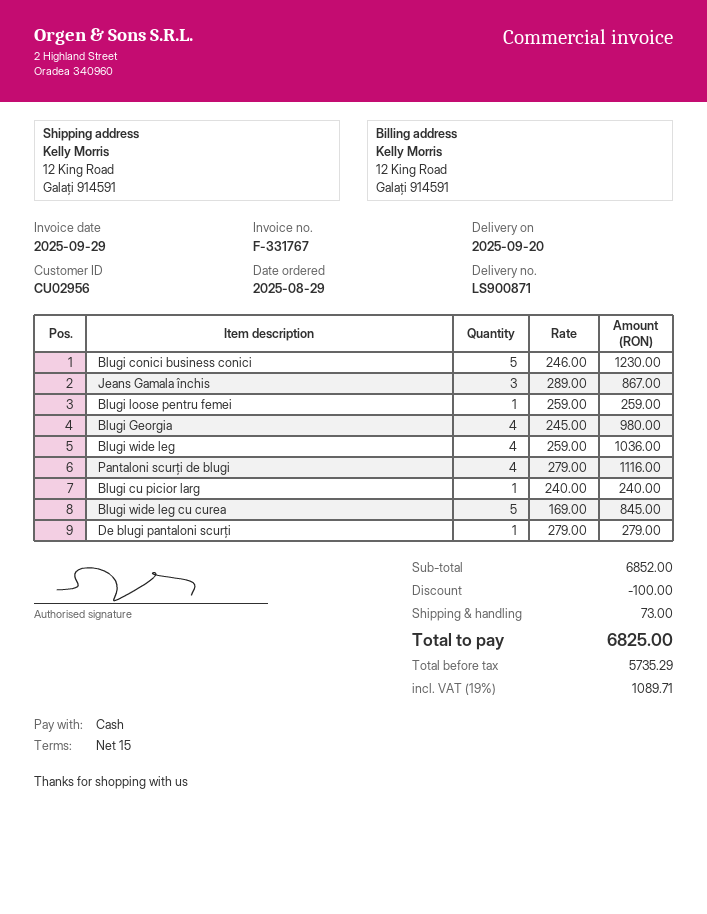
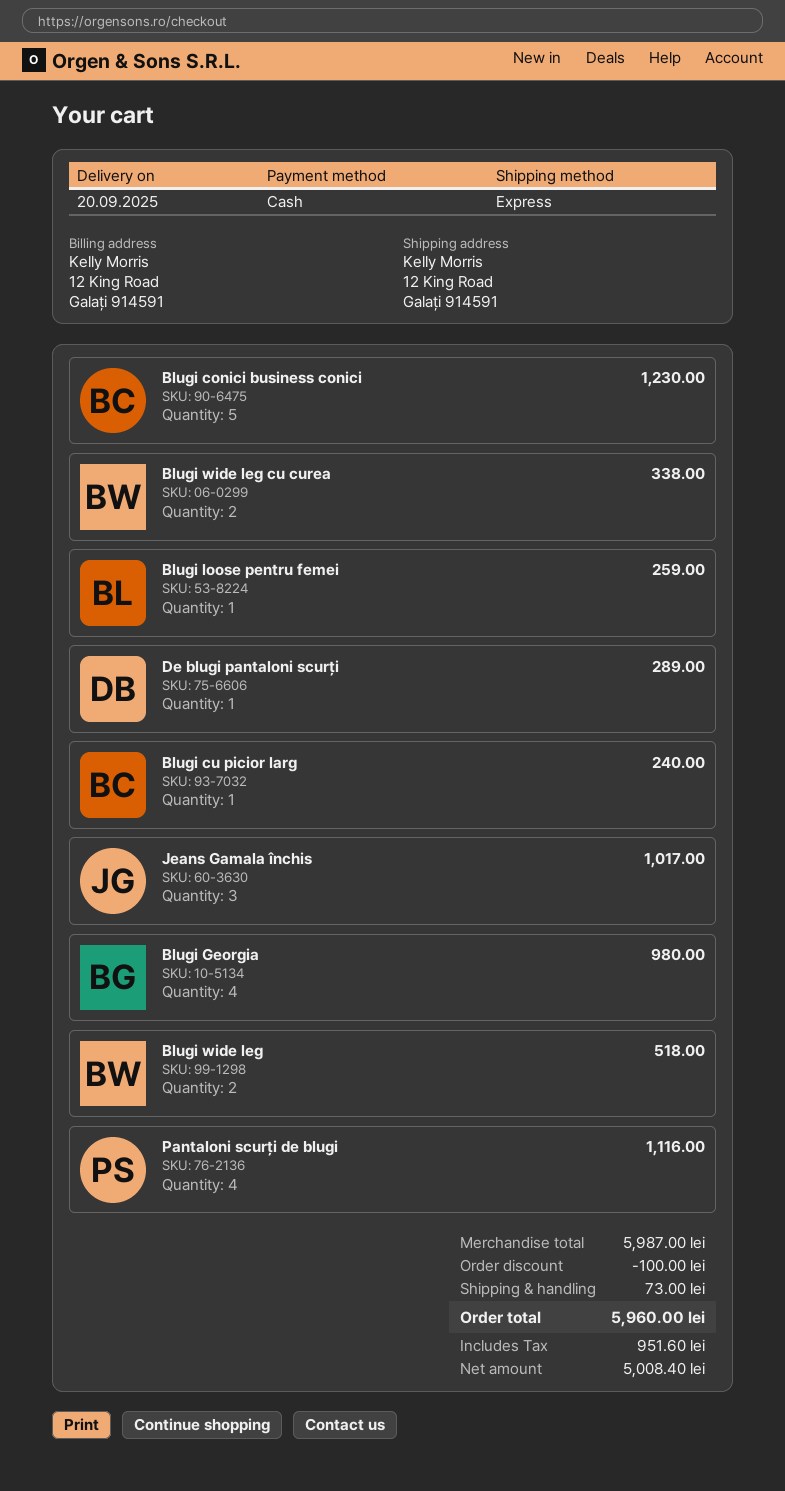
Jeans Gamala închis: 3 for 867.00 -> 3 for 1017.00
Blugi wide leg: 4 for 1036.00 -> 2 for 518.00
Blugi wide leg cu curea: 5 for 845.00 -> 2 for 338.00
De blugi pantaloni scurți: 1 for 279.00 -> 1 for 289.00
subtotal: 6852.00 -> 5987.00
net: 5735.29 -> 5008.40
tax: 1089.71 -> 951.60
total: 6825.00 -> 5960.00

